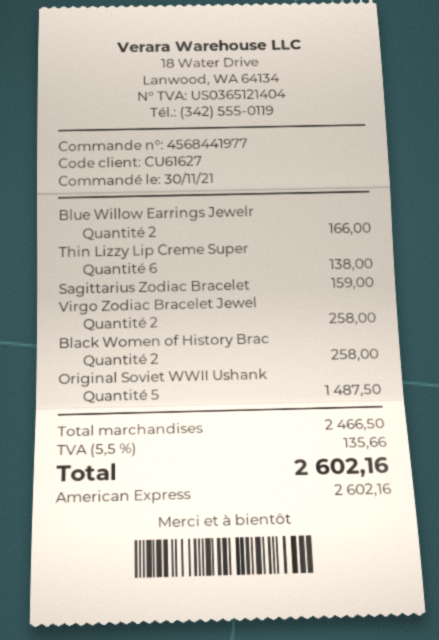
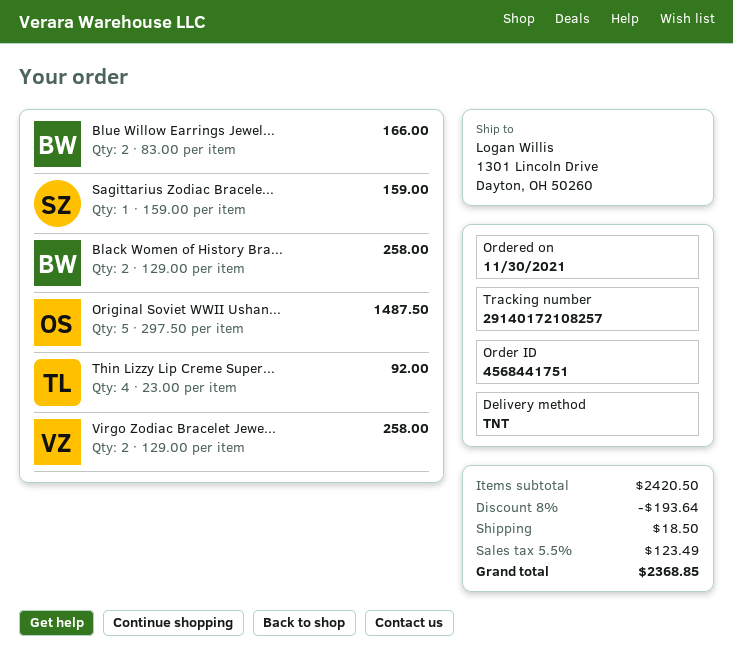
order number: 4568441977 -> 4568441751
Thin Lizzy Lip Creme Super: 6 for 138.00 -> 4 for 92.00
subtotal: 2466.50 -> 2420.50
discount: none -> 8% = 193.64
shipping: none -> 18.50
tax: 5.5% = 135.66 -> 5.5% = 123.49
total: 2602.16 -> 2368.85

